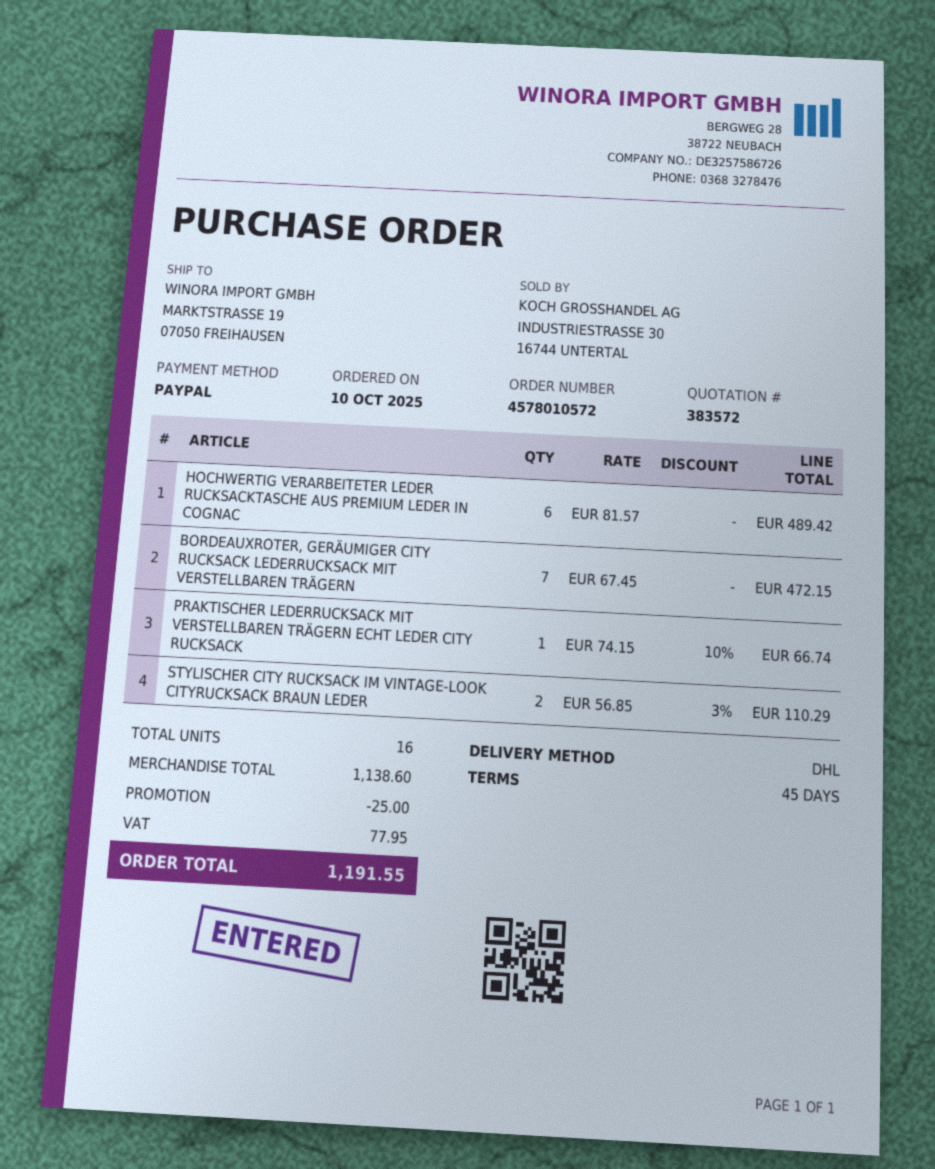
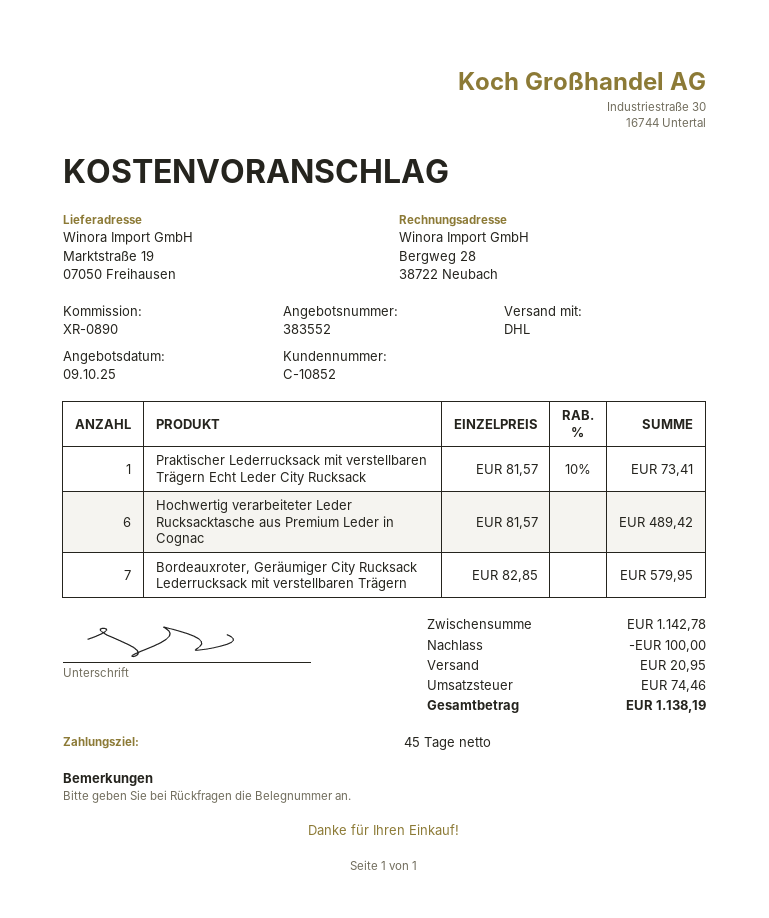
quote number: 383572 -> 383552
BORDEAUXROTER, GERÄUMIGER CITY RUCKSACK LEDERRUCKSACK MIT VERSTELLBAREN TRÄGERN: 7 x 67.45 = 472.15 -> 7 x 82.85 = 579.95
PRAKTISCHER LEDERRUCKSACK MIT VERSTELLBAREN TRÄGERN ECHT LEDER CITY RUCKSACK: 1 x 74.15 - 10% = 66.74 -> 1 x 81.57 - 10% = 73.41
STYLISCHER CITY RUCKSACK IM VINTAGE-LOOK CITYRUCKSACK BRAUN LEDER: 2 x 56.85 - 3% = 110.29 -> none
subtotal: 1138.60 -> 1142.78
discount: 25.00 -> 100.00
shipping: none -> 20.95
tax: 77.95 -> 74.46
total: 1191.55 -> 1138.19

